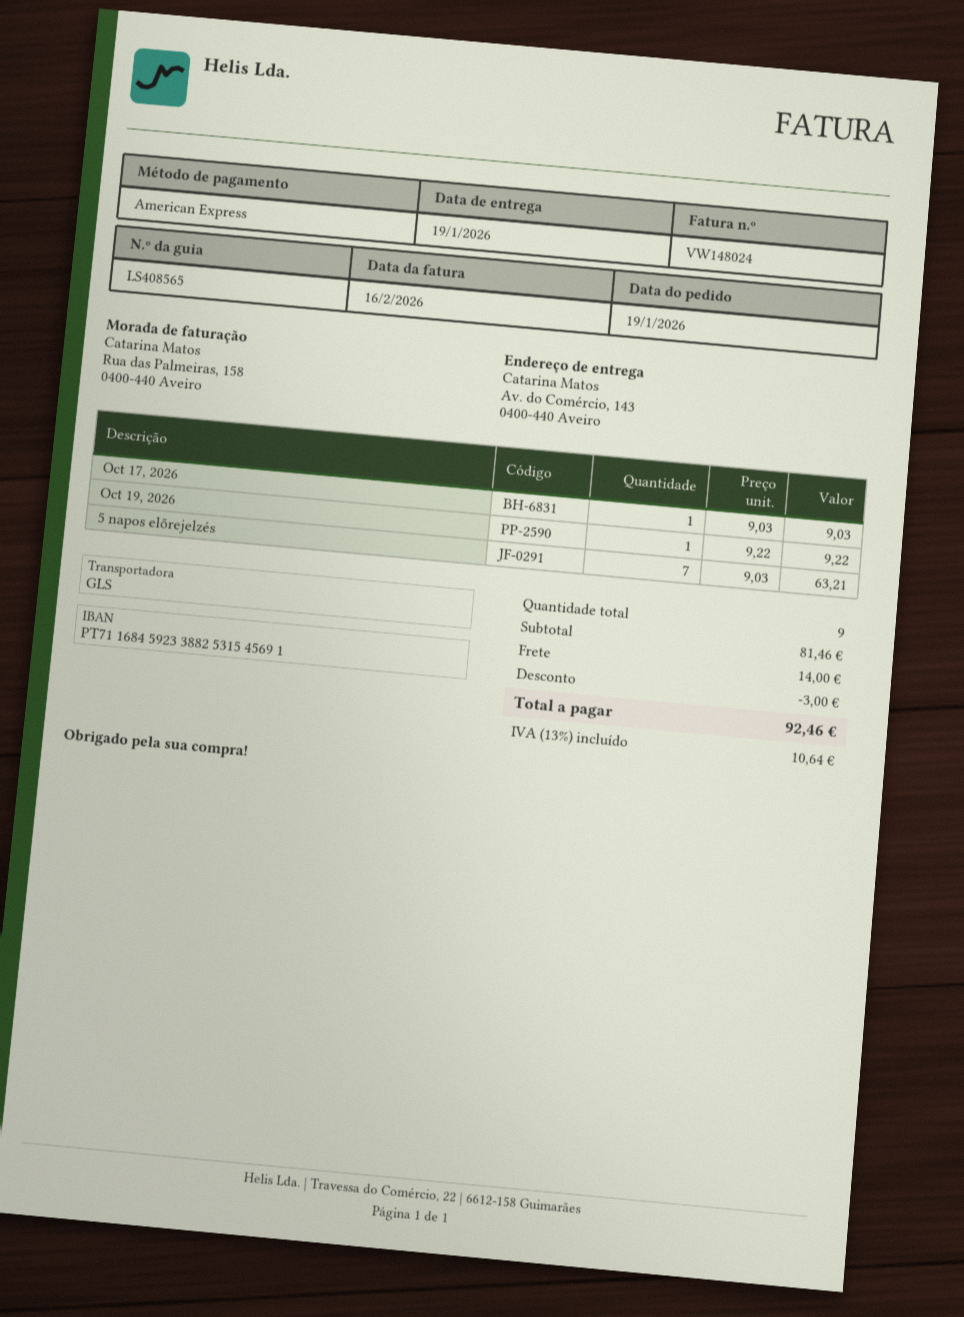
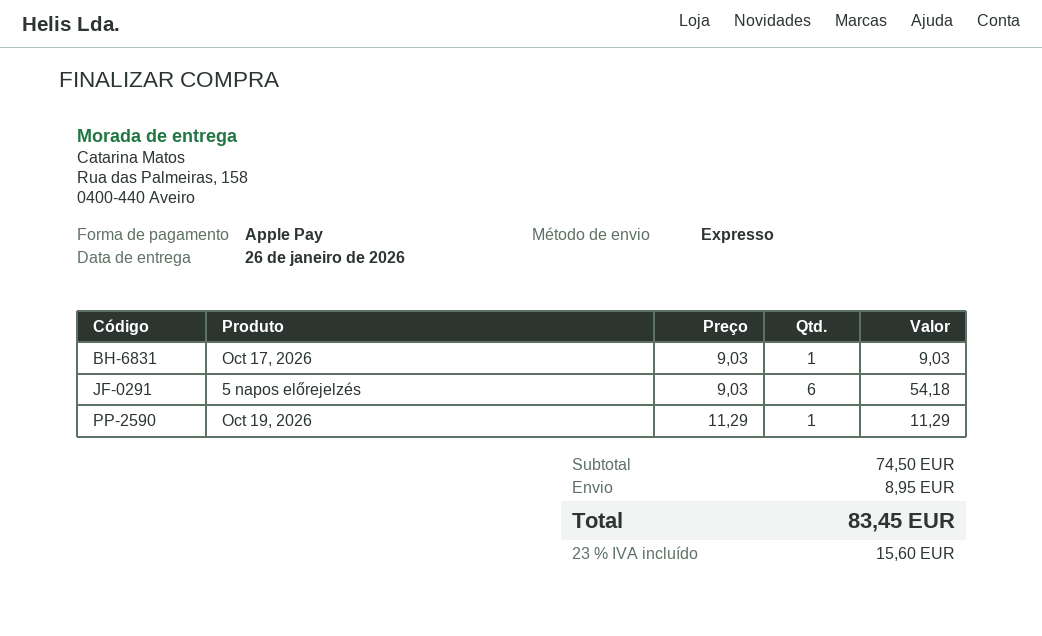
delivery date: 2026-01-19 -> 2026-01-26
payment method: American Express -> Apple Pay
shipping method: GLS -> express
ship to: Av. do Comércio, 143, 0400-440 Aveiro -> Rua das Palmeiras, 158, 0400-440 Aveiro
Oct 19, 2026: 1 x 9.22 = 9.22 -> 1 x 11.29 = 11.29
5 napos előrejelzés: 7 x 9.03 = 63.21 -> 6 x 9.03 = 54.18
subtotal: 81.46 -> 74.50
discount: 3.00 -> none
shipping: 14.00 -> 8.95
tax: 13% = 10.64 -> 23% = 15.60
total: 92.46 -> 83.45

